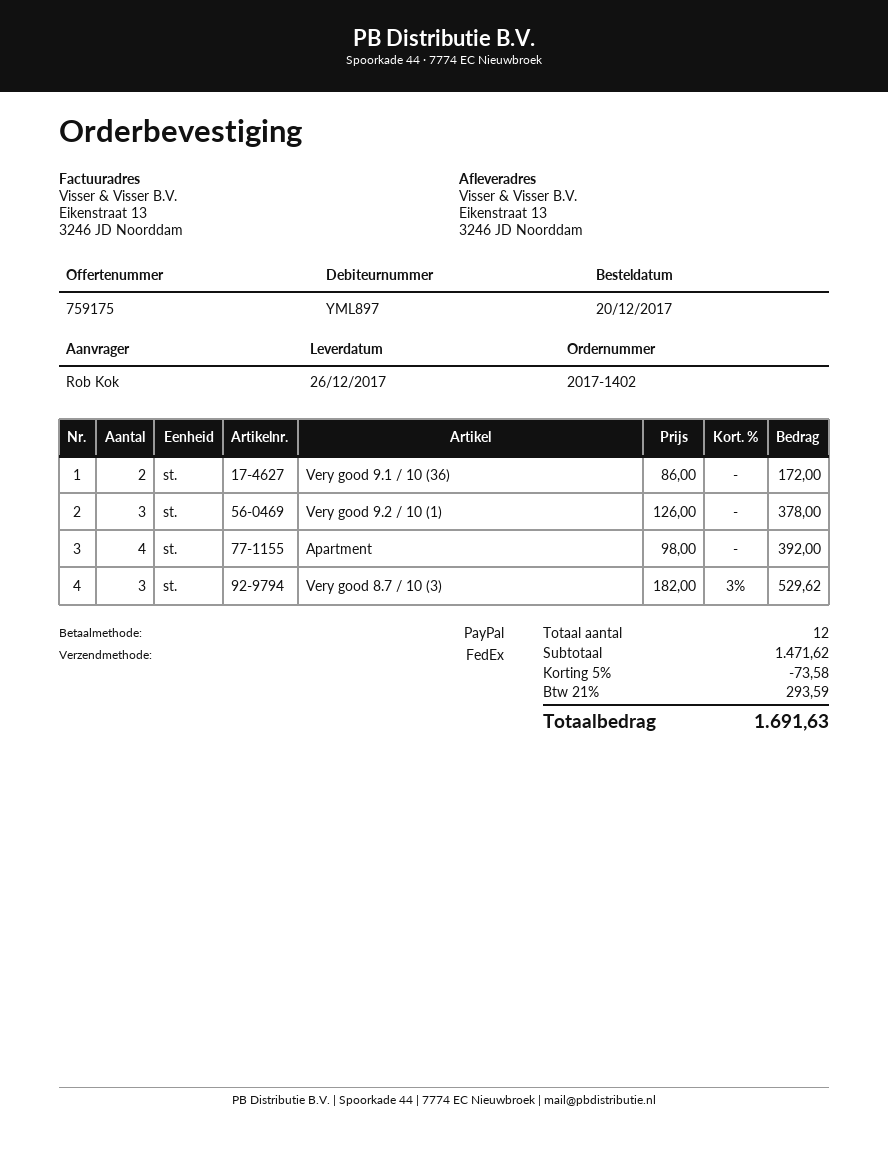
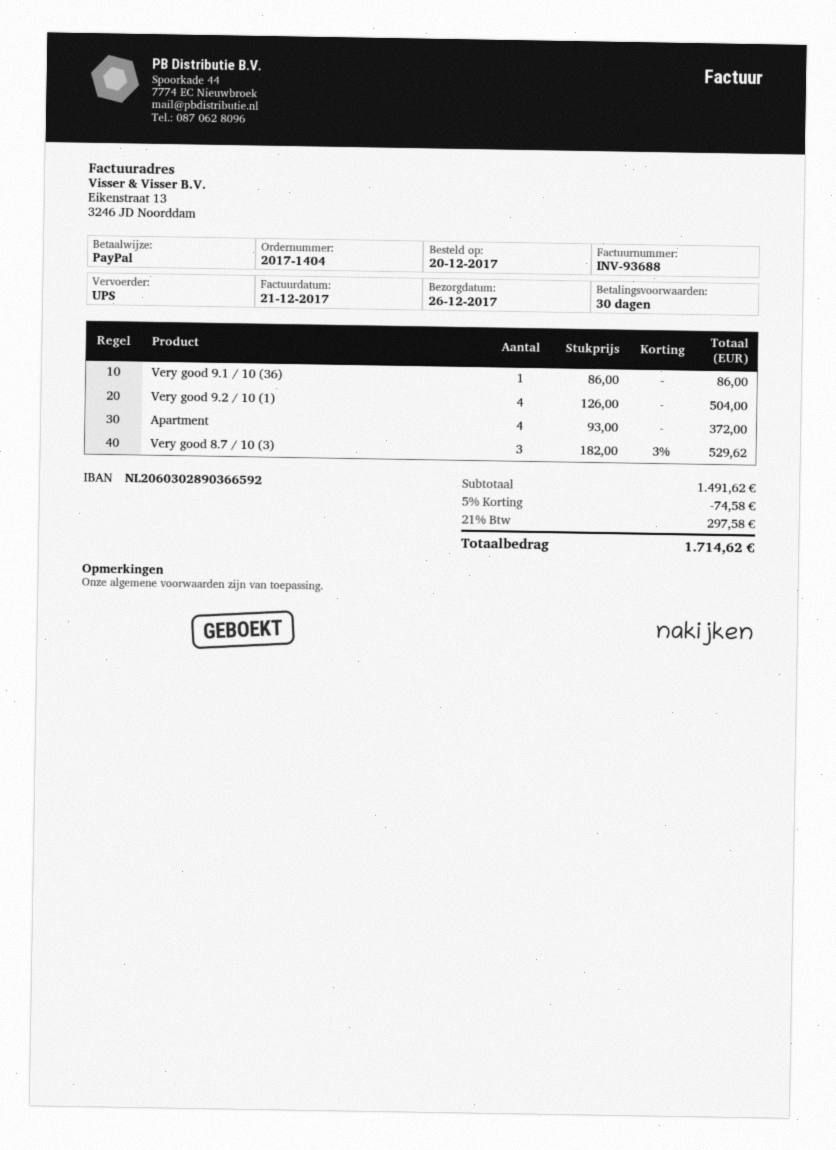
order number: 2017-1402 -> 2017-1404
shipping method: FedEx -> UPS
Very good 9.1 / 10 (36): 2 x 86.00 = 172.00 -> 1 x 86.00 = 86.00
Very good 9.2 / 10 (1): 3 x 126.00 = 378.00 -> 4 x 126.00 = 504.00
Apartment: 4 x 98.00 = 392.00 -> 4 x 93.00 = 372.00
subtotal: 1471.62 -> 1491.62
discount: 5% = 73.58 -> 5% = 74.58
tax: 21% = 293.59 -> 21% = 297.58
total: 1691.63 -> 1714.62

